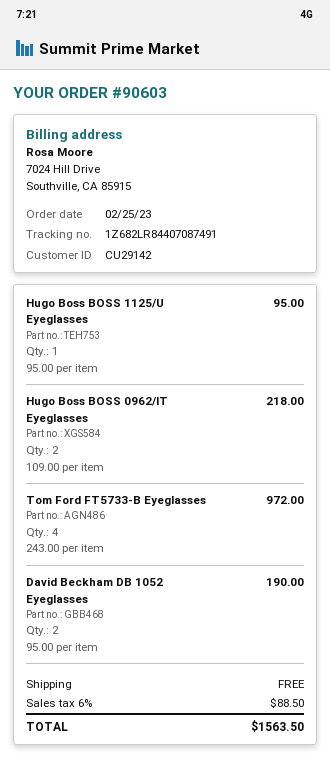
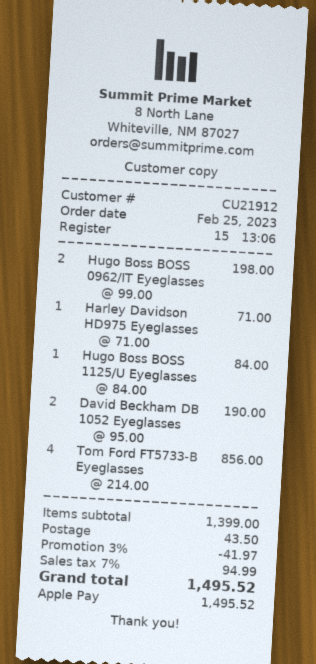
customer number: CU29142 -> CU21912
Hugo Boss BOSS 1125/U Eyeglasses: 1 x 95.00 = 95.00 -> 1 x 84.00 = 84.00
Hugo Boss BOSS 0962/IT Eyeglasses: 2 x 109.00 = 218.00 -> 2 x 99.00 = 198.00
Tom Ford FT5733-B Eyeglasses: 4 x 243.00 = 972.00 -> 4 x 214.00 = 856.00
Harley Davidson HD975 Eyeglasses: none -> 1 x 71.00 = 71.00
discount: none -> 3% = 41.97
shipping: 0.00 -> 43.50
tax: 6% = 88.50 -> 7% = 94.99
total: 1563.50 -> 1495.52

